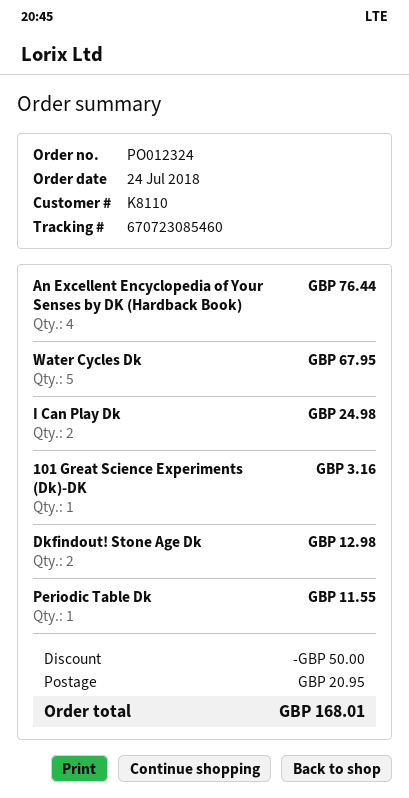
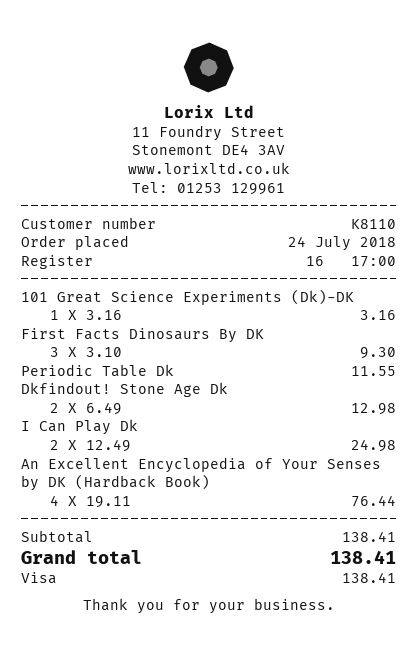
Water Cycles Dk: 5 for 67.95 -> none
First Facts Dinosaurs By DK: none -> 3 for 9.30
discount: 50.00 -> none
shipping: 20.95 -> none
total: 168.01 -> 138.41

